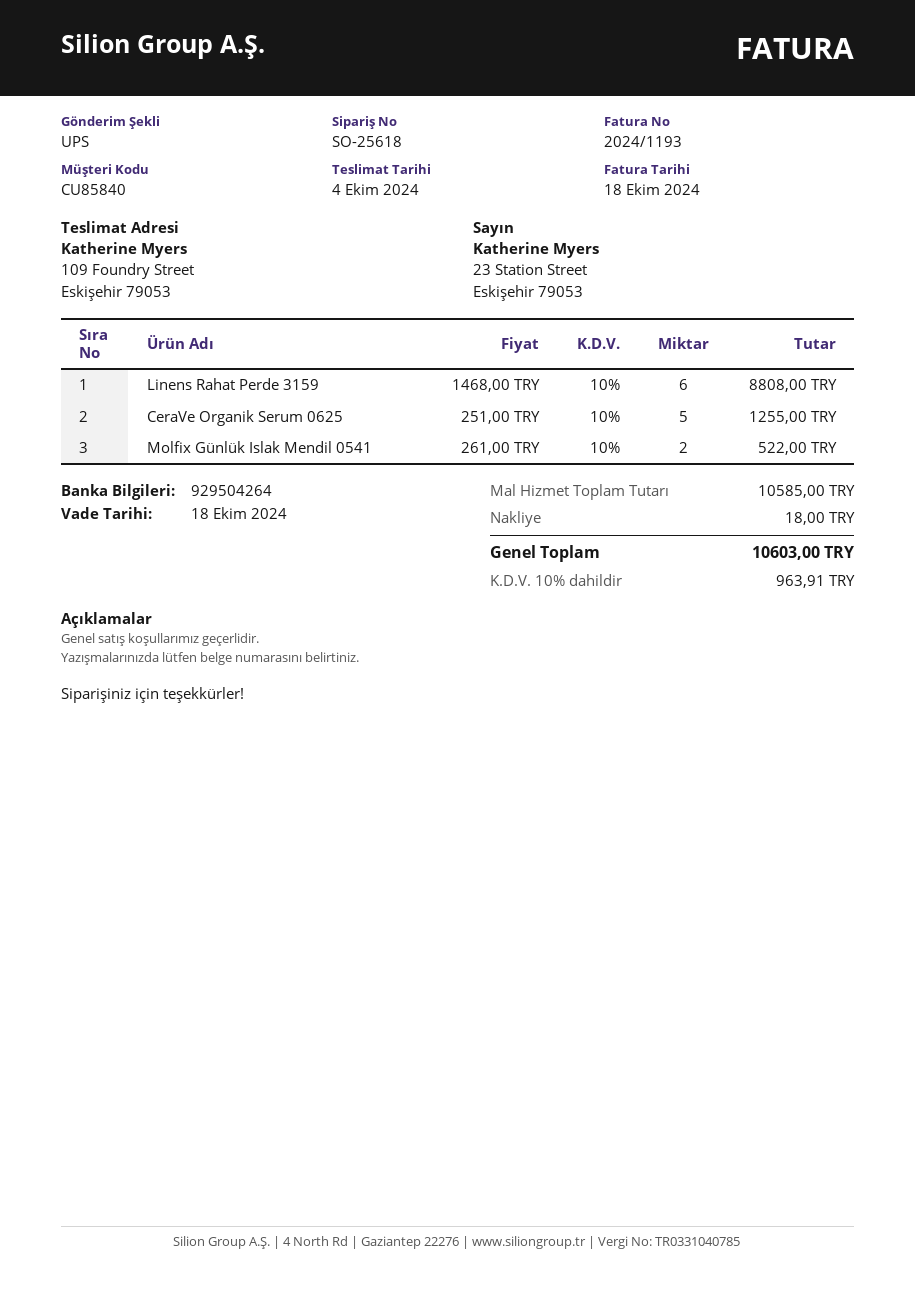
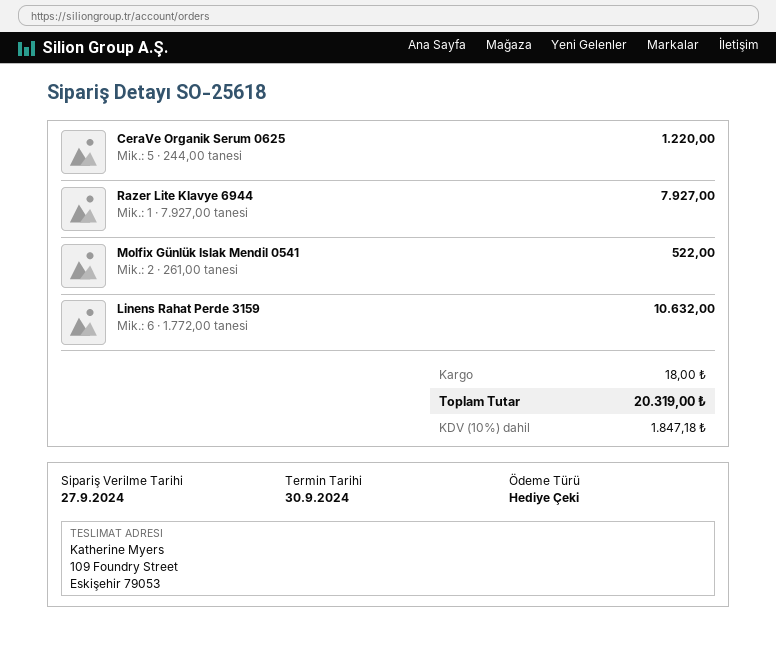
delivery date: 2024-10-04 -> 2024-09-30
Linens Rahat Perde 3159: 6 x 1468.00 = 8808.00 -> 6 x 1772.00 = 10632.00
CeraVe Organik Serum 0625: 5 x 251.00 = 1255.00 -> 5 x 244.00 = 1220.00
Razer Lite Klavye 6944: none -> 1 x 7927.00 = 7927.00
tax: 10% = 963.91 -> 10% = 1847.18
total: 10603.00 -> 20319.00

